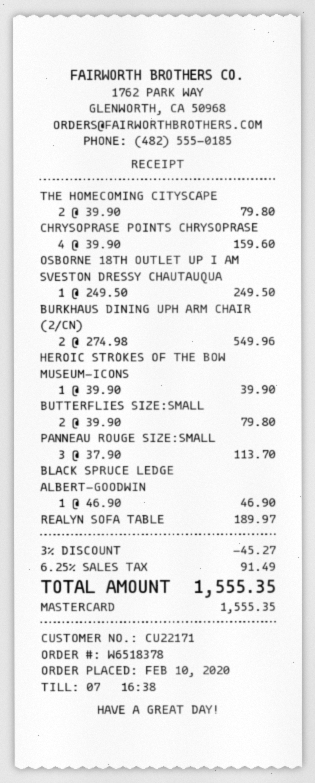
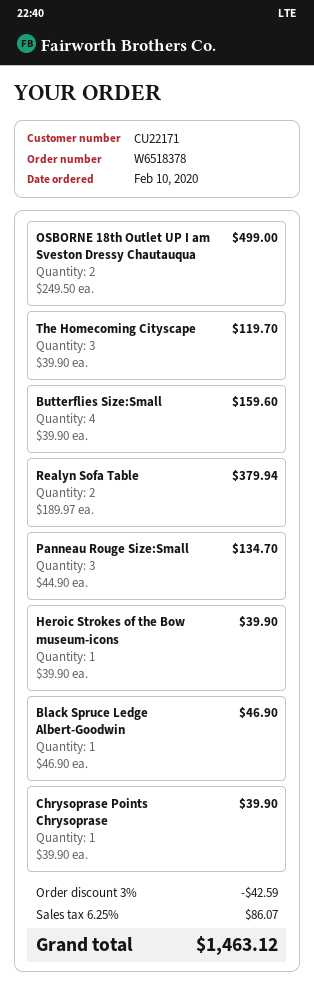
THE HOMECOMING CITYSCAPE: 2 x 39.90 = 79.80 -> 3 x 39.90 = 119.70
CHRYSOPRASE POINTS CHRYSOPRASE: 4 x 39.90 = 159.60 -> 1 x 39.90 = 39.90
OSBORNE 18TH OUTLET UP I AM SVESTON DRESSY CHAUTAUQUA: 1 x 249.50 = 249.50 -> 2 x 249.50 = 499.00
BURKHAUS DINING UPH ARM CHAIR (2/CN): 2 x 274.98 = 549.96 -> none
BUTTERFLIES SIZE:SMALL: 2 x 39.90 = 79.80 -> 4 x 39.90 = 159.60
PANNEAU ROUGE SIZE:SMALL: 3 x 37.90 = 113.70 -> 3 x 44.90 = 134.70
REALYN SOFA TABLE: 1 x 189.97 = 189.97 -> 2 x 189.97 = 379.94
discount: 3% = 45.27 -> 3% = 42.59
tax: 6.25% = 91.49 -> 6.25% = 86.07
total: 1555.35 -> 1463.12

